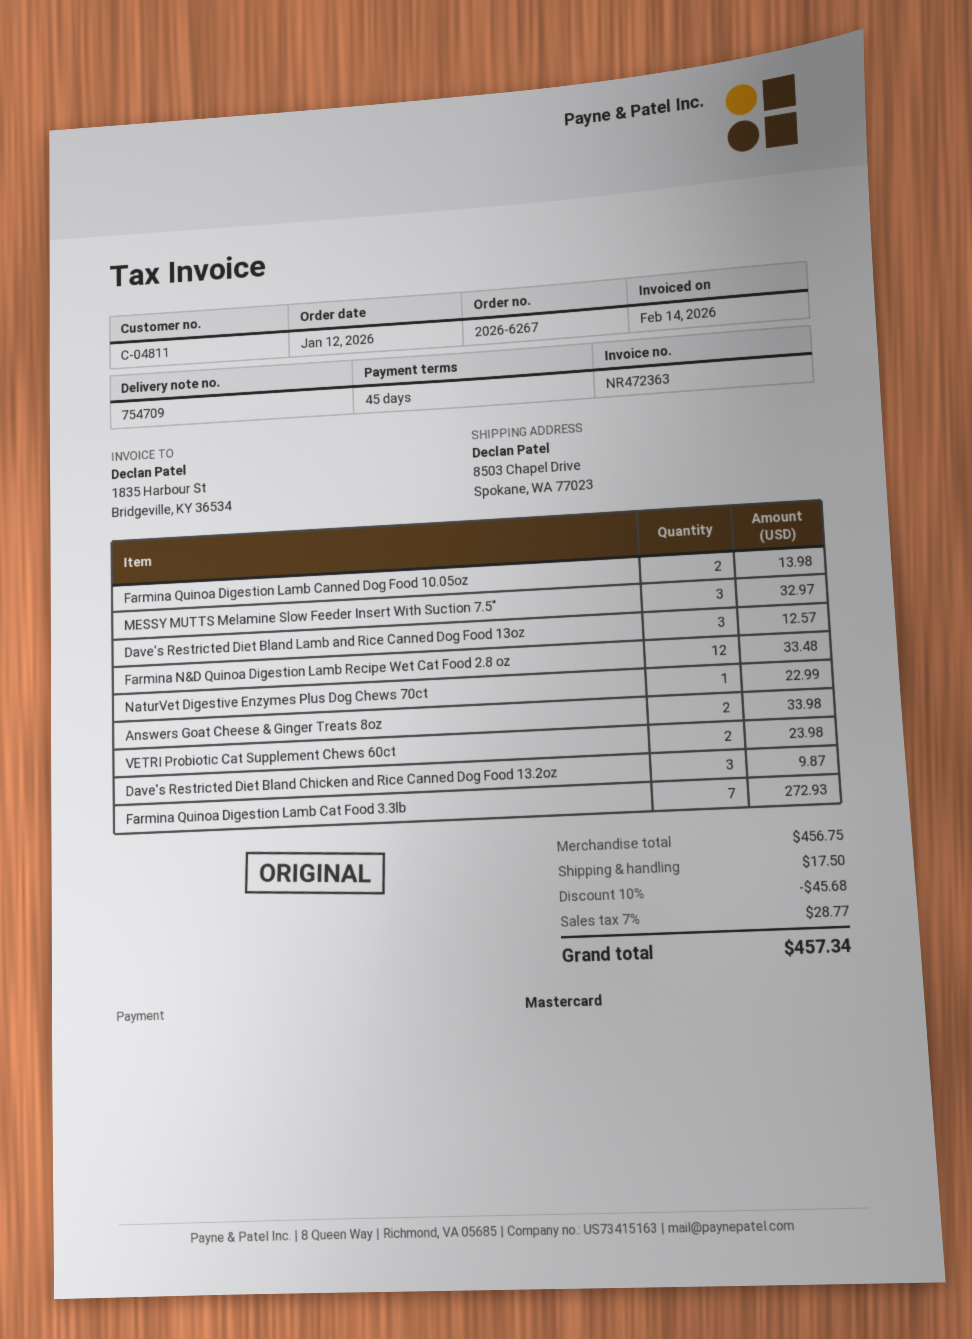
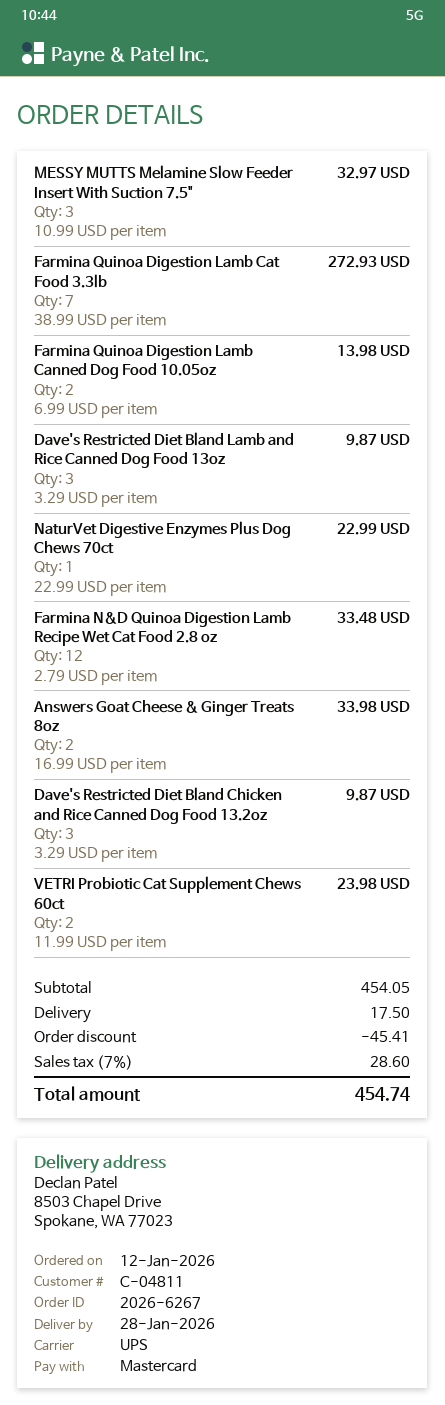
Dave's Restricted Diet Bland Lamb and Rice Canned Dog Food 13oz: 3 for 12.57 -> 3 for 9.87
subtotal: 456.75 -> 454.05
discount: 45.68 -> 45.41
tax: 7% = 28.77 -> 7% = 28.60
total: 457.34 -> 454.74

